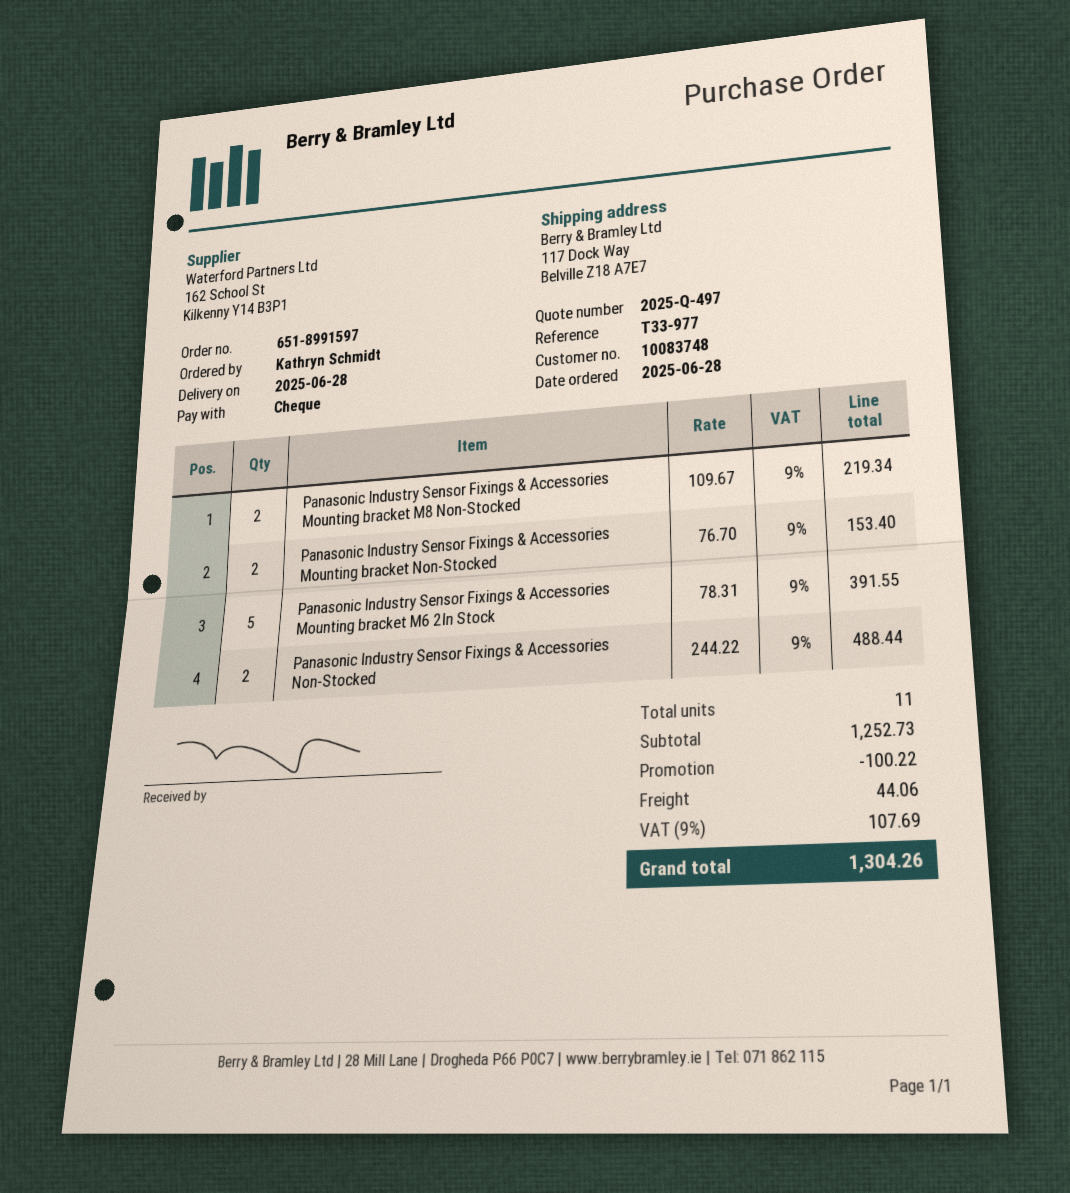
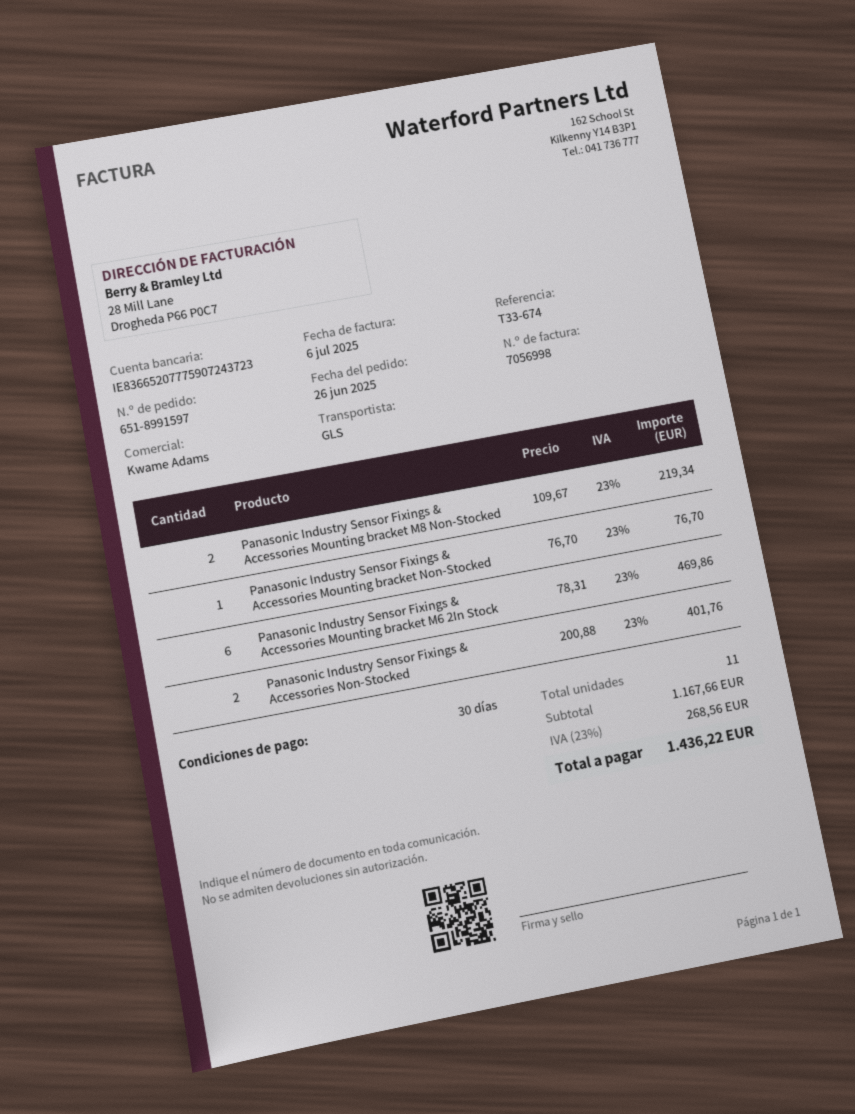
order date: 2025-06-28 -> 2025-06-26
reference: T33-977 -> T33-674
Panasonic Industry Sensor Fixings & Accessories Mounting bracket Non-Stocked: 2 x 76.70 = 153.40 -> 1 x 76.70 = 76.70
Panasonic Industry Sensor Fixings & Accessories Mounting bracket M6 2In Stock: 5 x 78.31 = 391.55 -> 6 x 78.31 = 469.86
Panasonic Industry Sensor Fixings & Accessories Non-Stocked: 2 x 244.22 = 488.44 -> 2 x 200.88 = 401.76
subtotal: 1252.73 -> 1167.66
discount: 100.22 -> none
shipping: 44.06 -> none
tax: 9% = 107.69 -> 23% = 268.56
total: 1304.26 -> 1436.22

